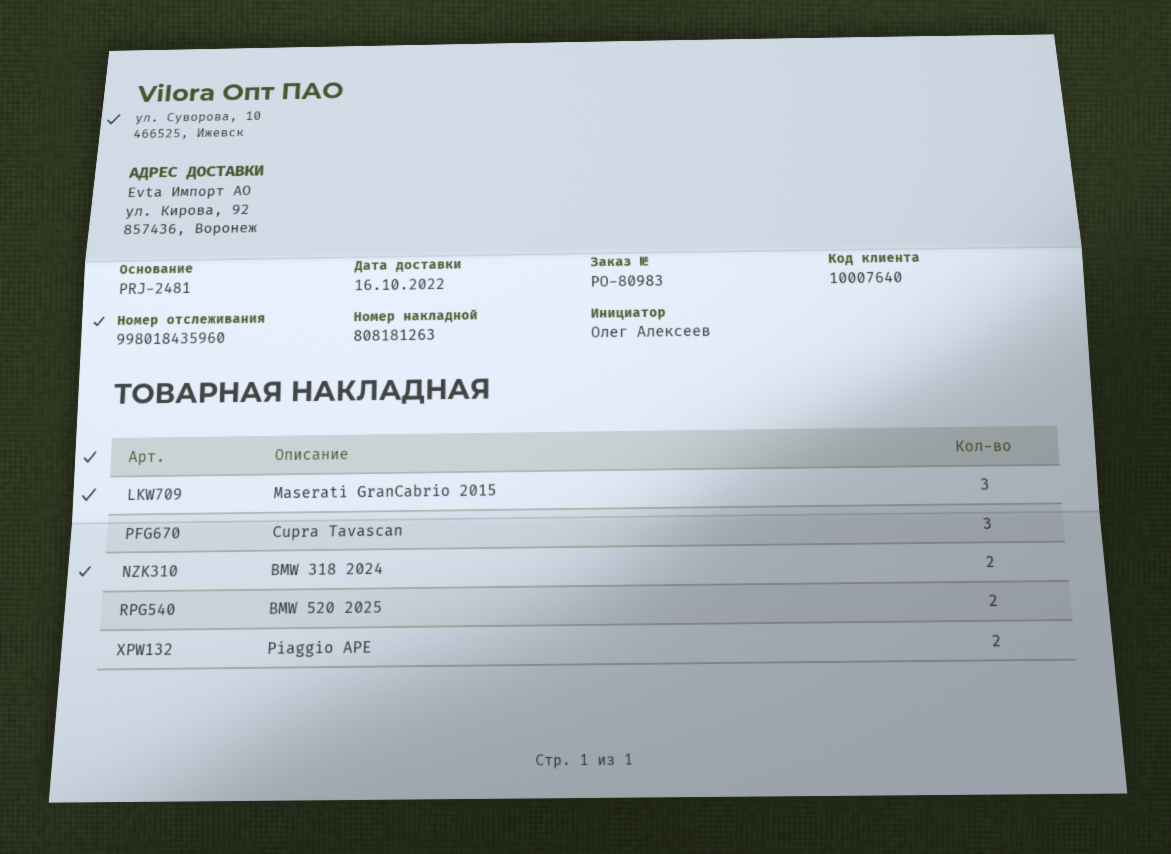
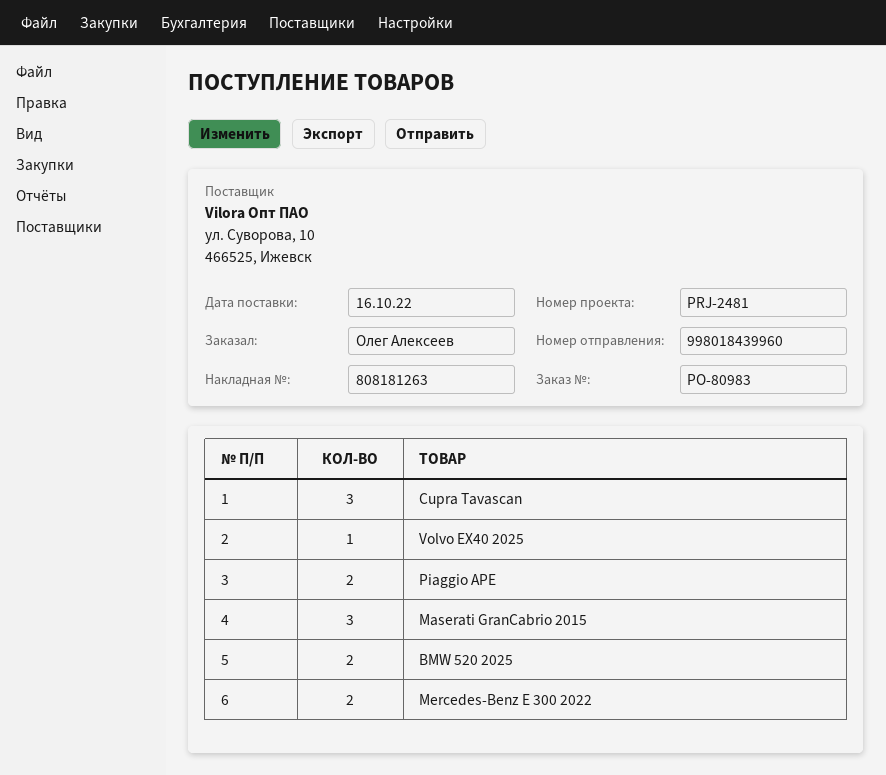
tracking number: 998018435960 -> 998018439960
BMW 318 2024: 2 -> none
Volvo EX40 2025: none -> 1
Mercedes-Benz E 300 2022: none -> 2

